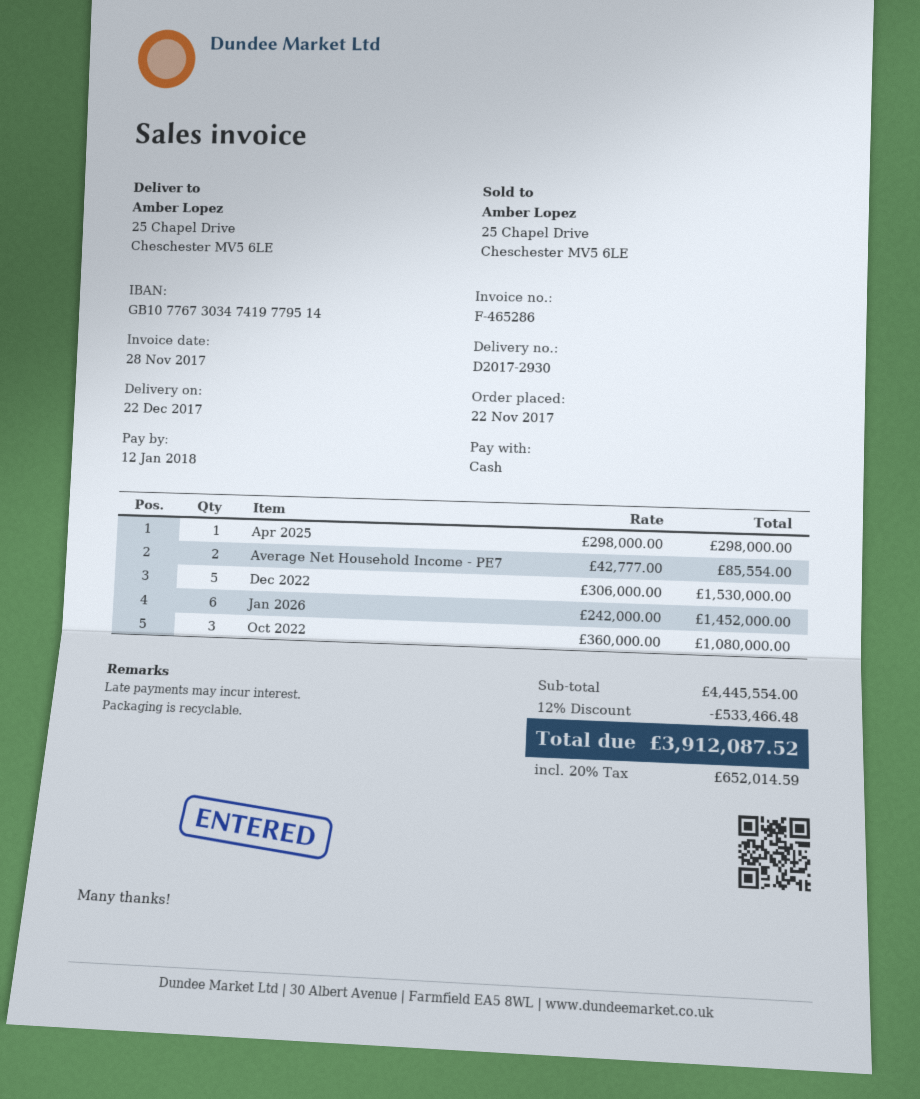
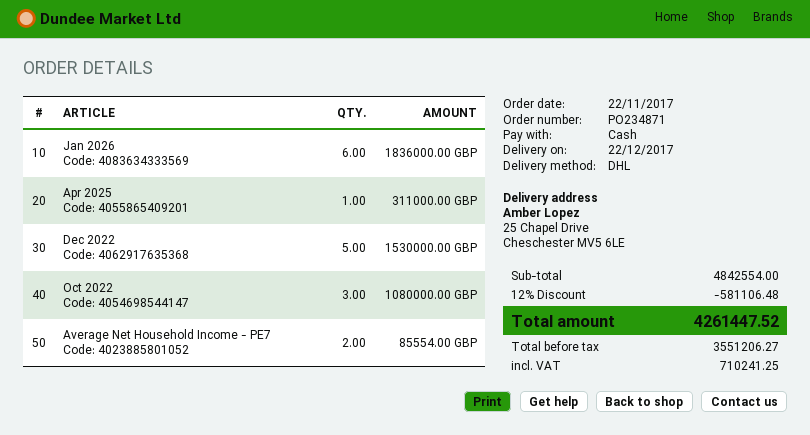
Apr 2025: 1 for 298000.00 -> 1 for 311000.00
Jan 2026: 6 for 1452000.00 -> 6 for 1836000.00
subtotal: 4445554.00 -> 4842554.00
discount: 12% = 533466.48 -> 12% = 581106.48
tax: 652014.59 -> 710241.25
total: 3912087.52 -> 4261447.52

